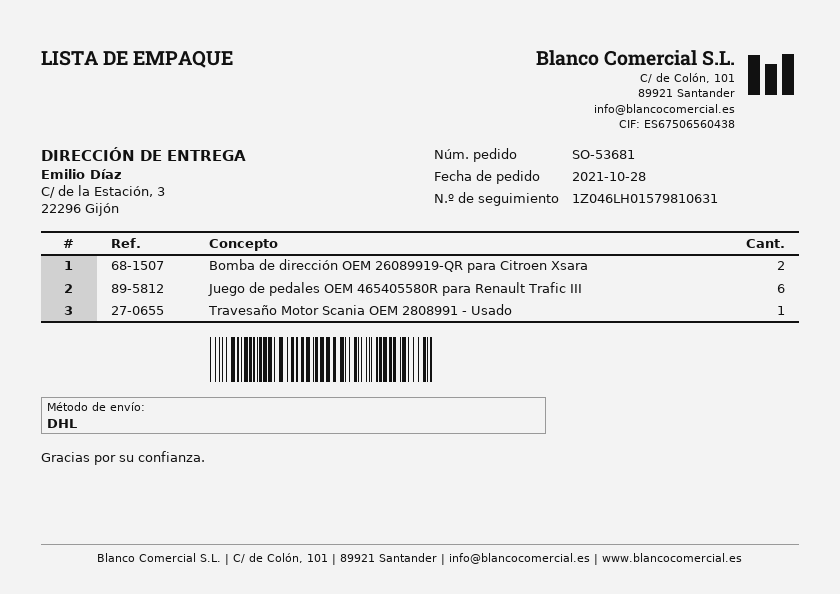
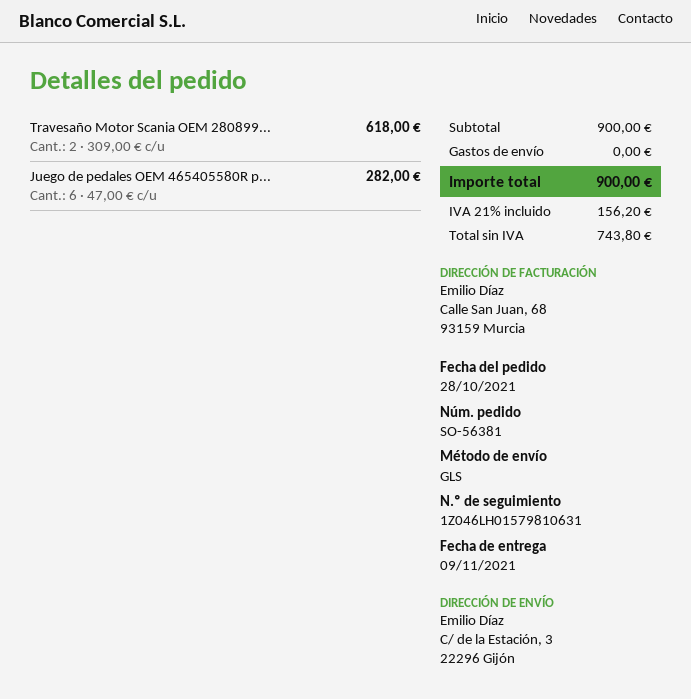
order number: SO-53681 -> SO-56381
shipping method: DHL -> GLS
Bomba de dirección OEM 26089919-QR para Citroen Xsara: 2 -> none
Travesaño Motor Scania OEM 2808991 - Usado: 1 -> 2

